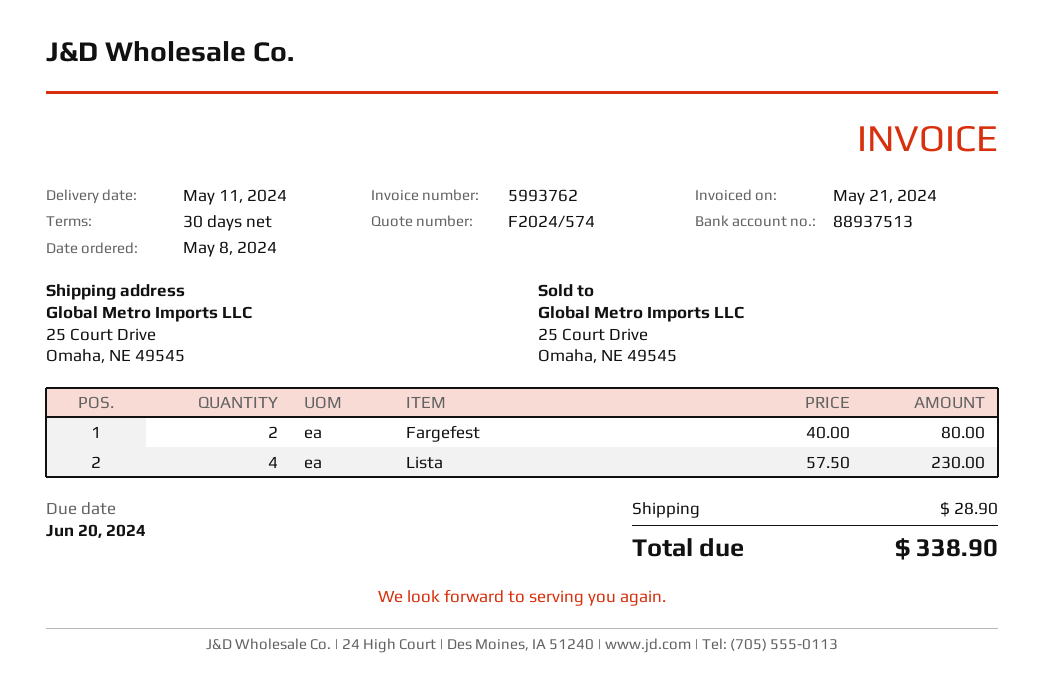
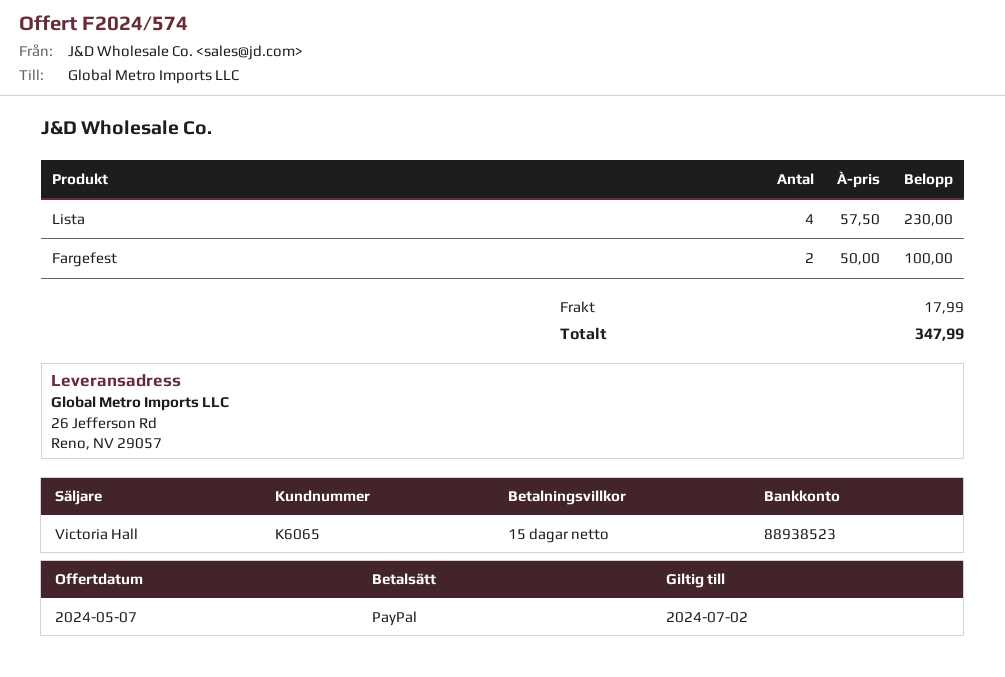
payment terms: 30 days -> 15 days
bank account: 88937513 -> 88938523
ship to: 25 Court Drive, Omaha, NE 49545 -> 26 Jefferson Rd, Reno, NV 29057
Fargefest: 2 x 40.00 = 80.00 -> 2 x 50.00 = 100.00
shipping: 28.90 -> 17.99
total: 338.90 -> 347.99

